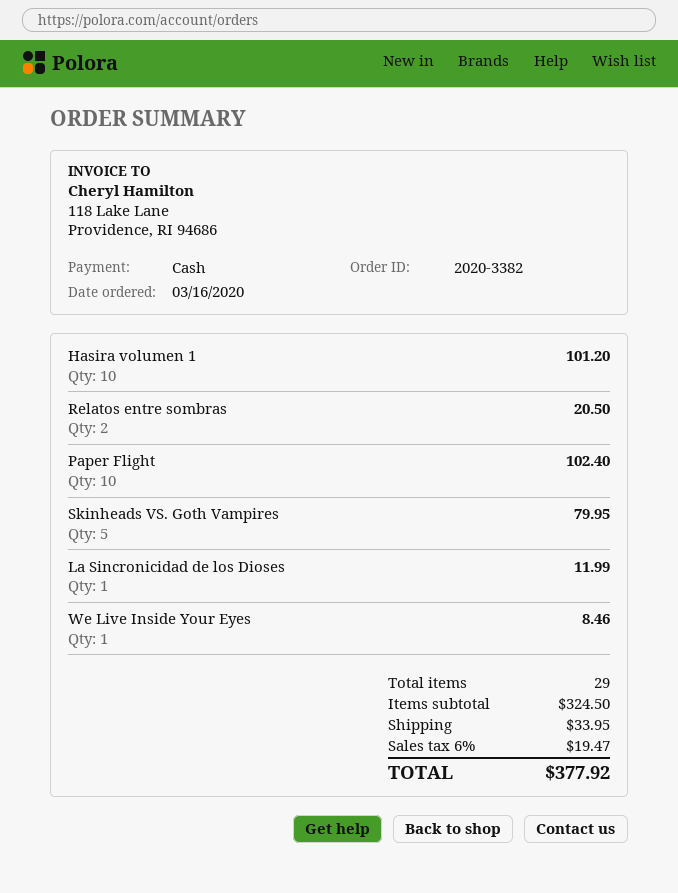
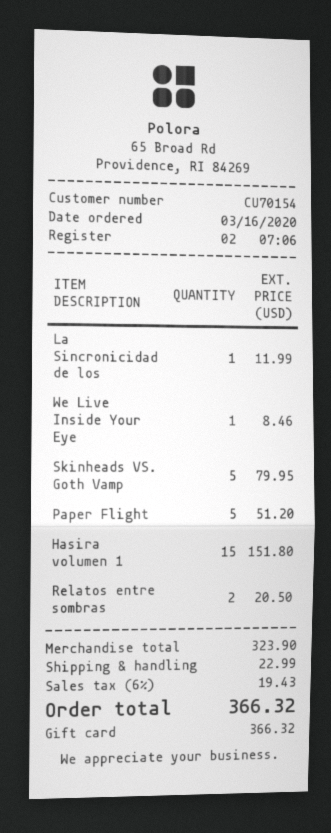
payment method: cash -> gift card
Hasira volumen 1: 10 for 101.20 -> 15 for 151.80
Paper Flight: 10 for 102.40 -> 5 for 51.20
subtotal: 324.50 -> 323.90
shipping: 33.95 -> 22.99
tax: 6% = 19.47 -> 6% = 19.43
total: 377.92 -> 366.32

